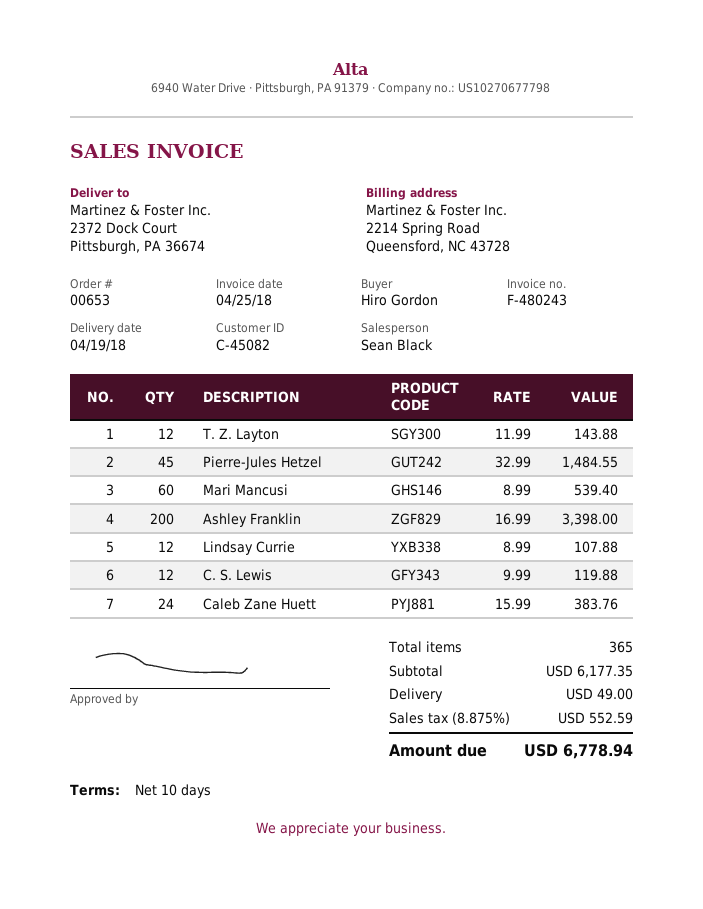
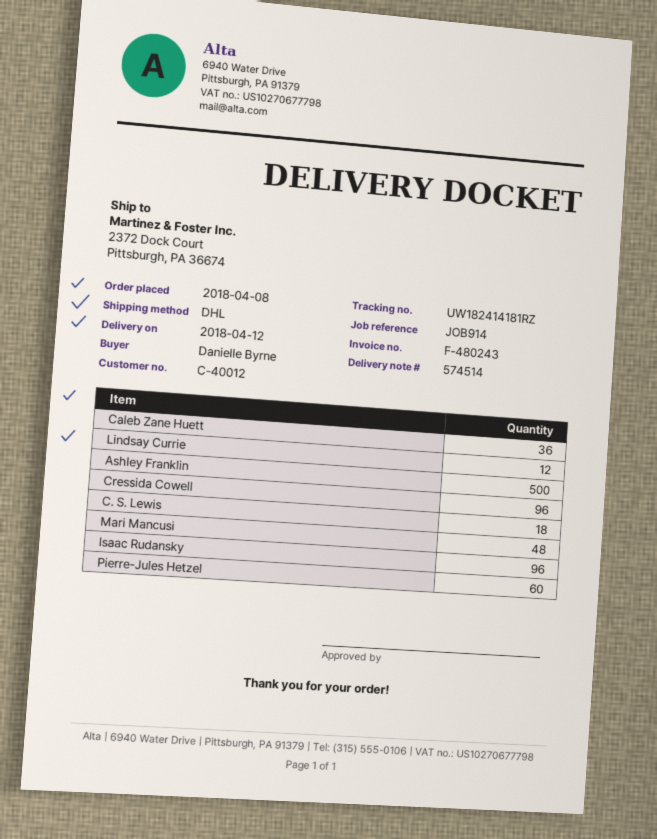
delivery date: 2018-04-19 -> 2018-04-12
customer number: C-45082 -> C-40012
ordered by: Hiro Gordon -> Danielle Byrne
T. Z. Layton: 12 -> none
Pierre-Jules Hetzel: 45 -> 60
Mari Mancusi: 60 -> 48
Ashley Franklin: 200 -> 500
C. S. Lewis: 12 -> 18
Caleb Zane Huett: 24 -> 36
Cressida Cowell: none -> 96
Isaac Rudansky: none -> 96

